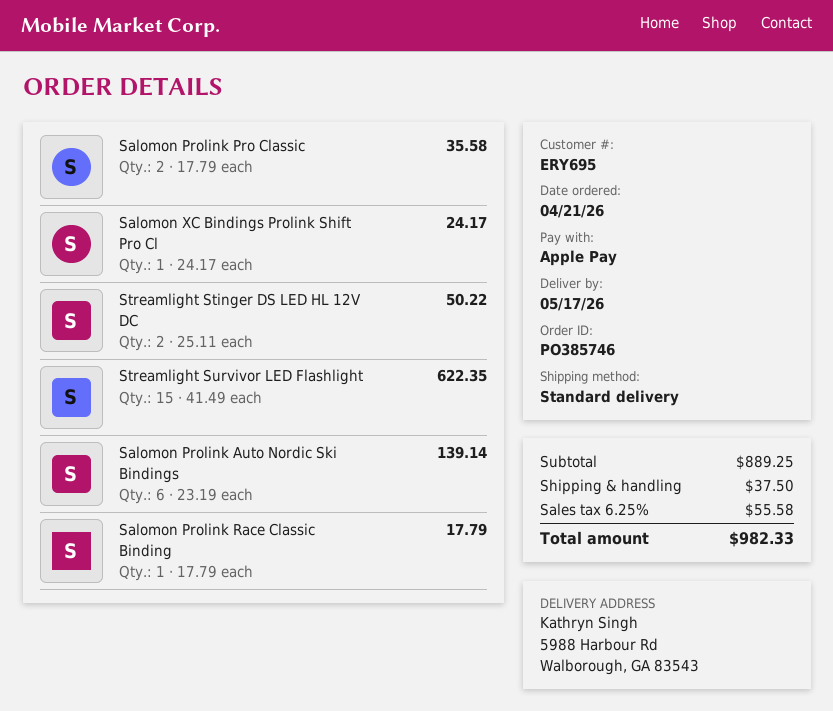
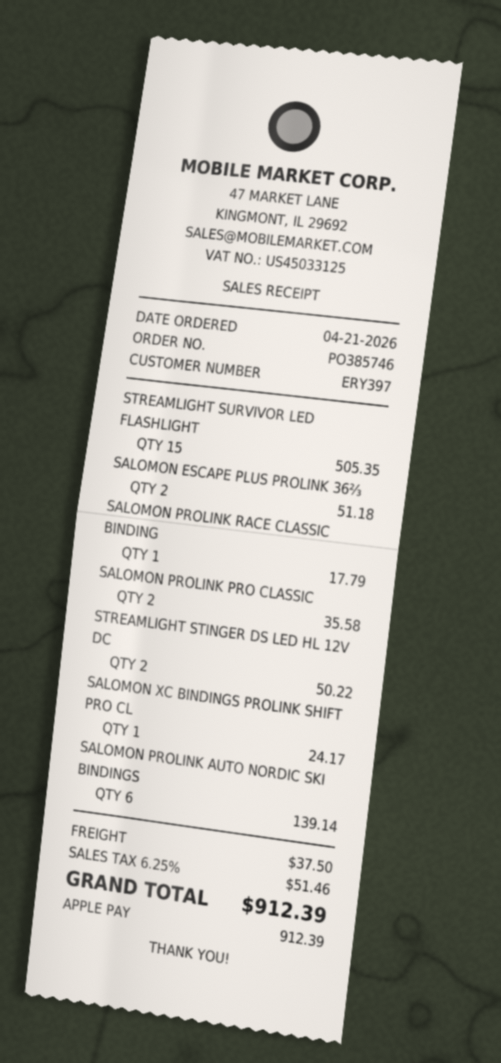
customer number: ERY695 -> ERY397
Streamlight Survivor LED Flashlight: 15 for 622.35 -> 15 for 505.35
SALOMON ESCAPE PLUS PROLINK 36⅔: none -> 2 for 51.18
tax: 6.25% = 55.58 -> 6.25% = 51.46
total: 982.33 -> 912.39

